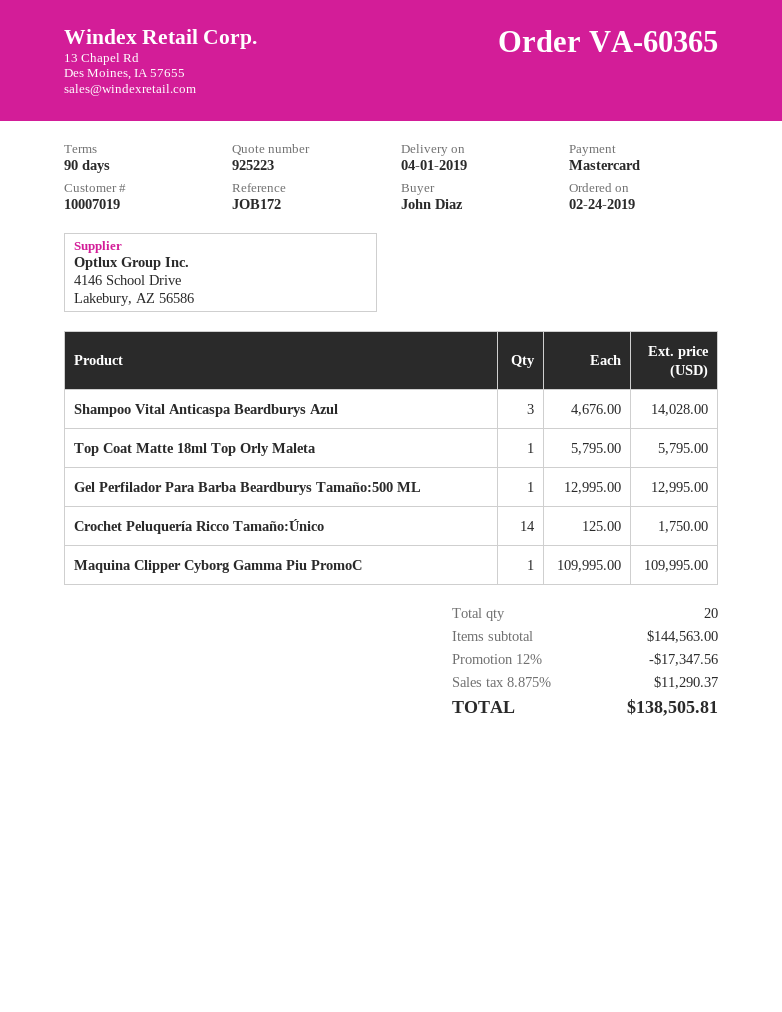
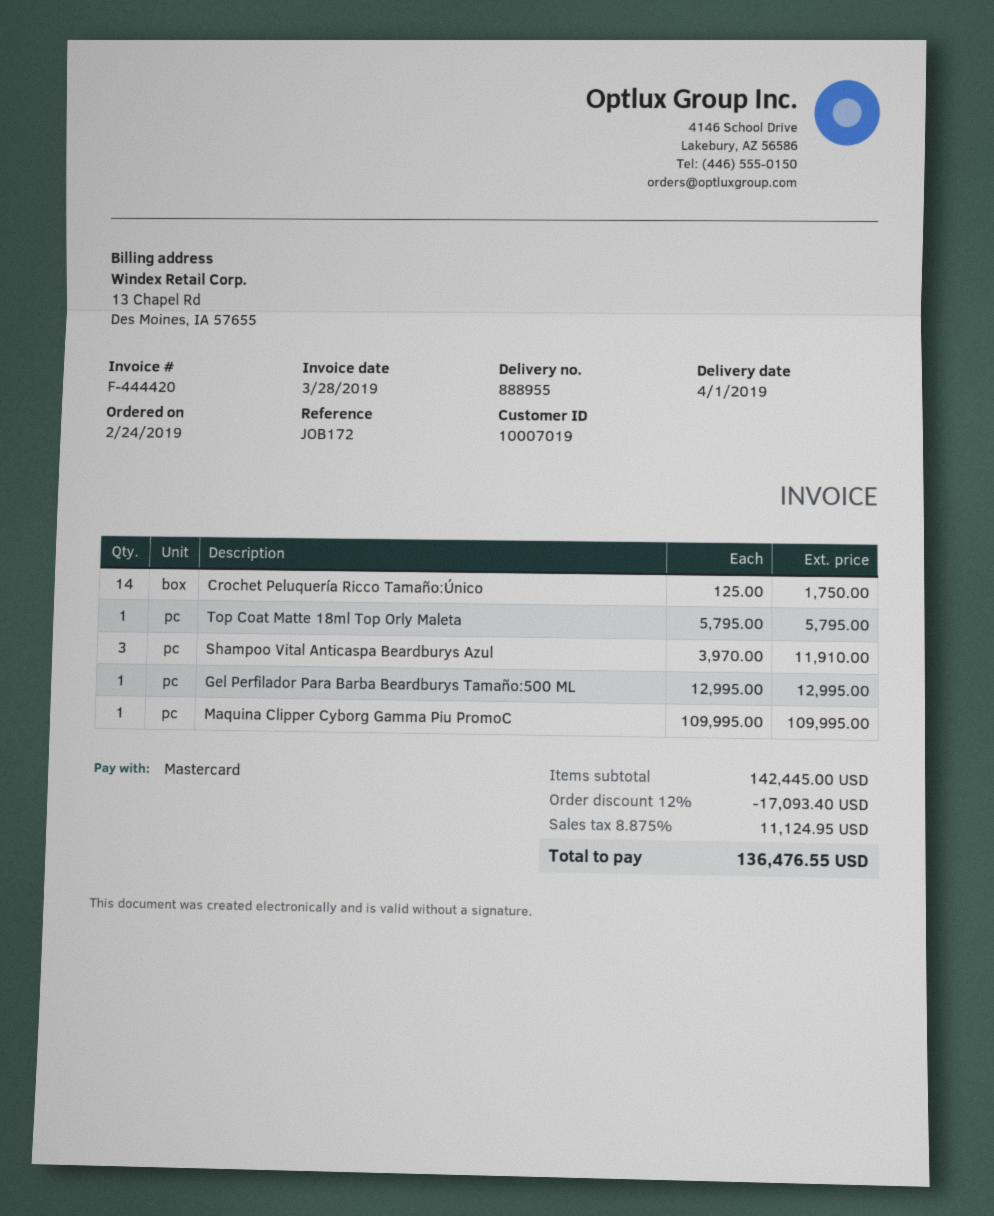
Shampoo Vital Anticaspa Beardburys Azul: 3 x 4676.00 = 14028.00 -> 3 x 3970.00 = 11910.00
subtotal: 144563.00 -> 142445.00
discount: 12% = 17347.56 -> 12% = 17093.40
tax: 8.875% = 11290.37 -> 8.875% = 11124.95
total: 138505.81 -> 136476.55

